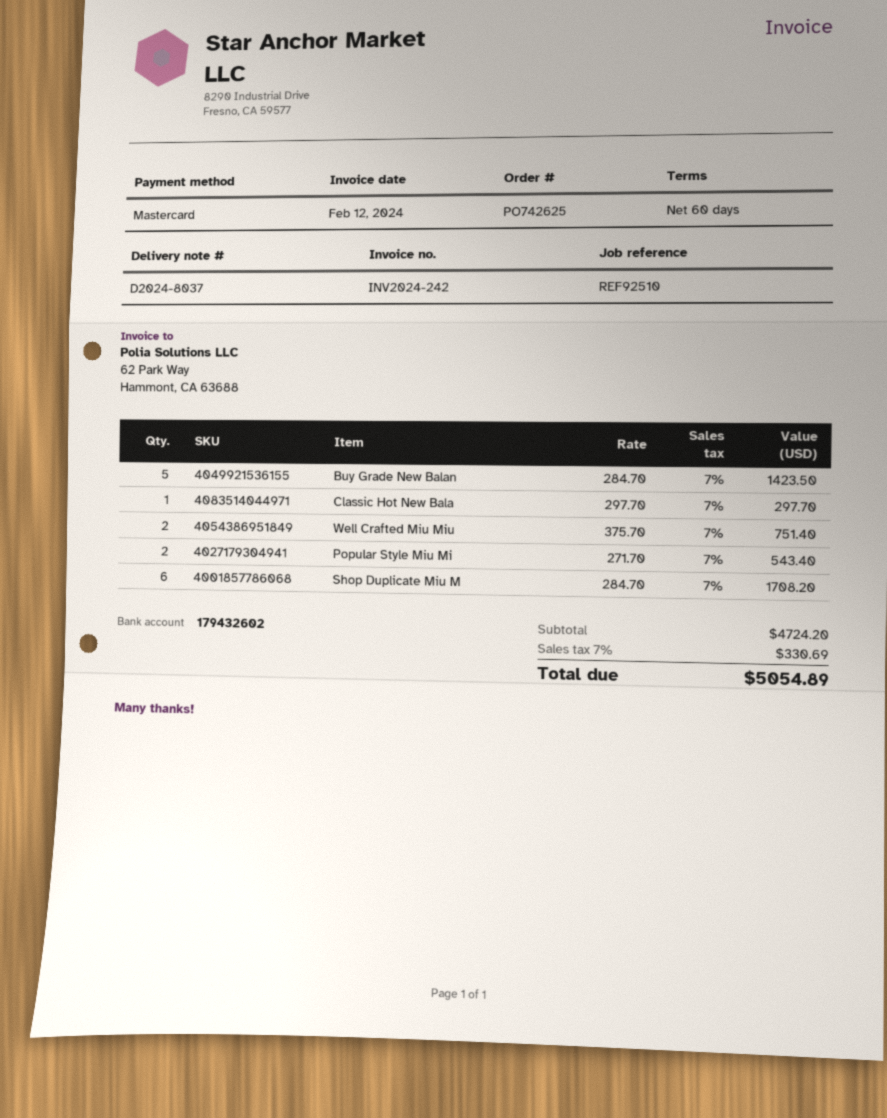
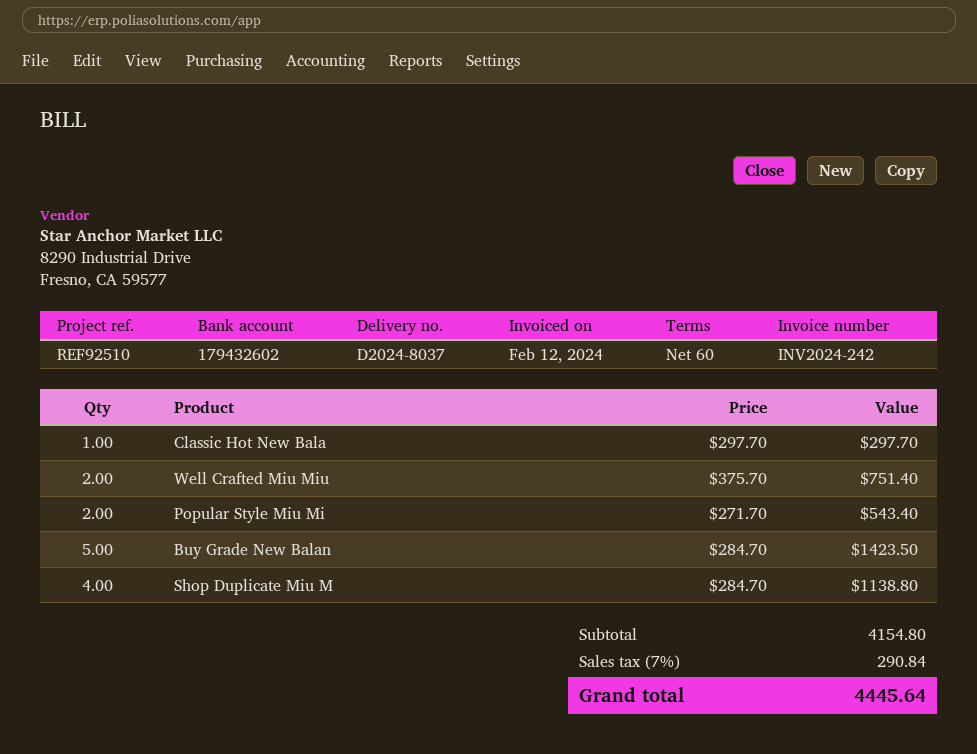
Shop Duplicate Miu M: 6 x 284.70 = 1708.20 -> 4 x 284.70 = 1138.80
subtotal: 4724.20 -> 4154.80
tax: 7% = 330.69 -> 7% = 290.84
total: 5054.89 -> 4445.64

